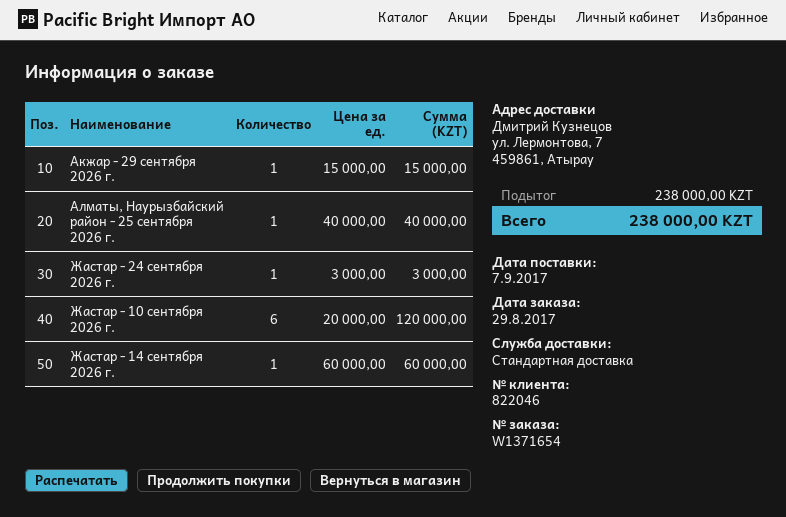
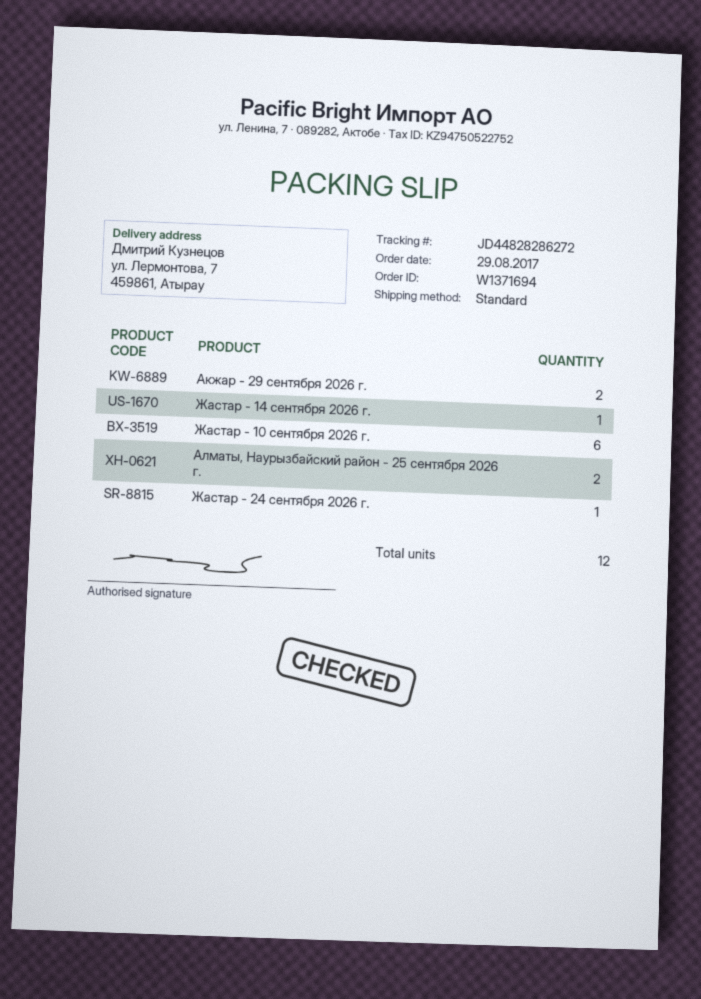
order number: W1371654 -> W1371694
Акжар - 29 сентября 2026 г.: 1 -> 2
Алматы, Наурызбайский район - 25 сентября 2026 г.: 1 -> 2

